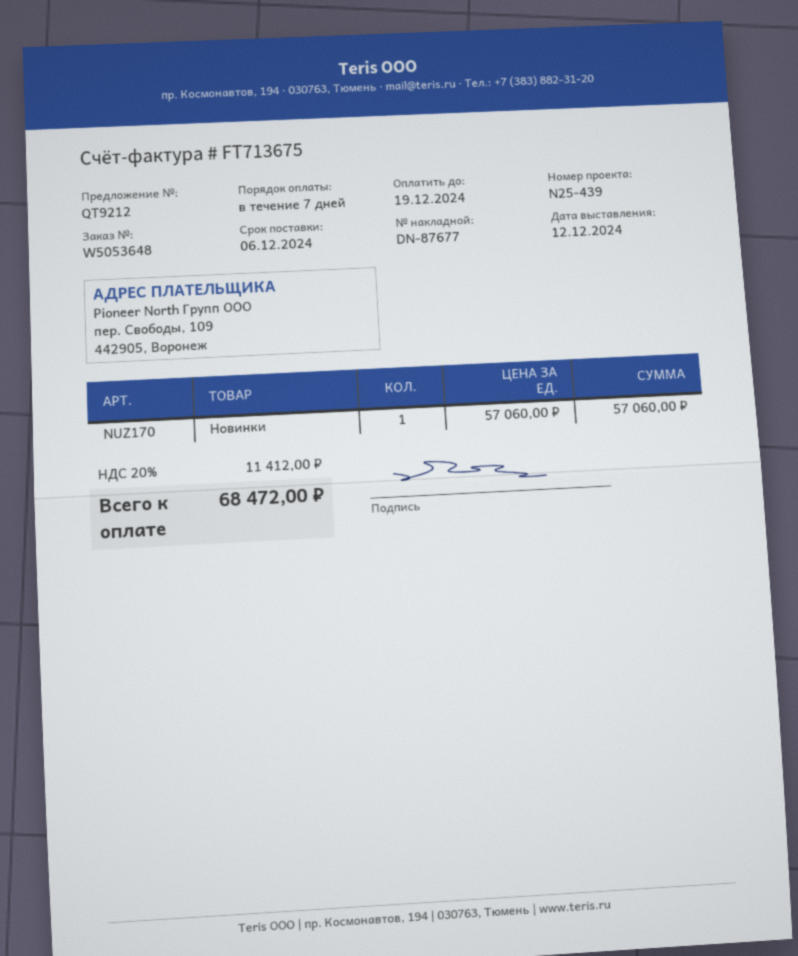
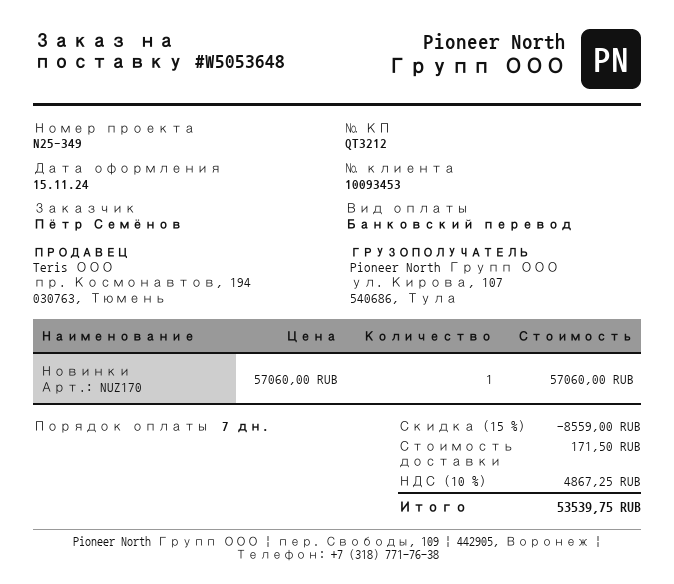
quote number: QT9212 -> QT3212
reference: N25-439 -> N25-349
discount: none -> 15% = 8559.00
shipping: none -> 171.50
tax: 20% = 11412.00 -> 10% = 4867.25
total: 68472.00 -> 53539.75

